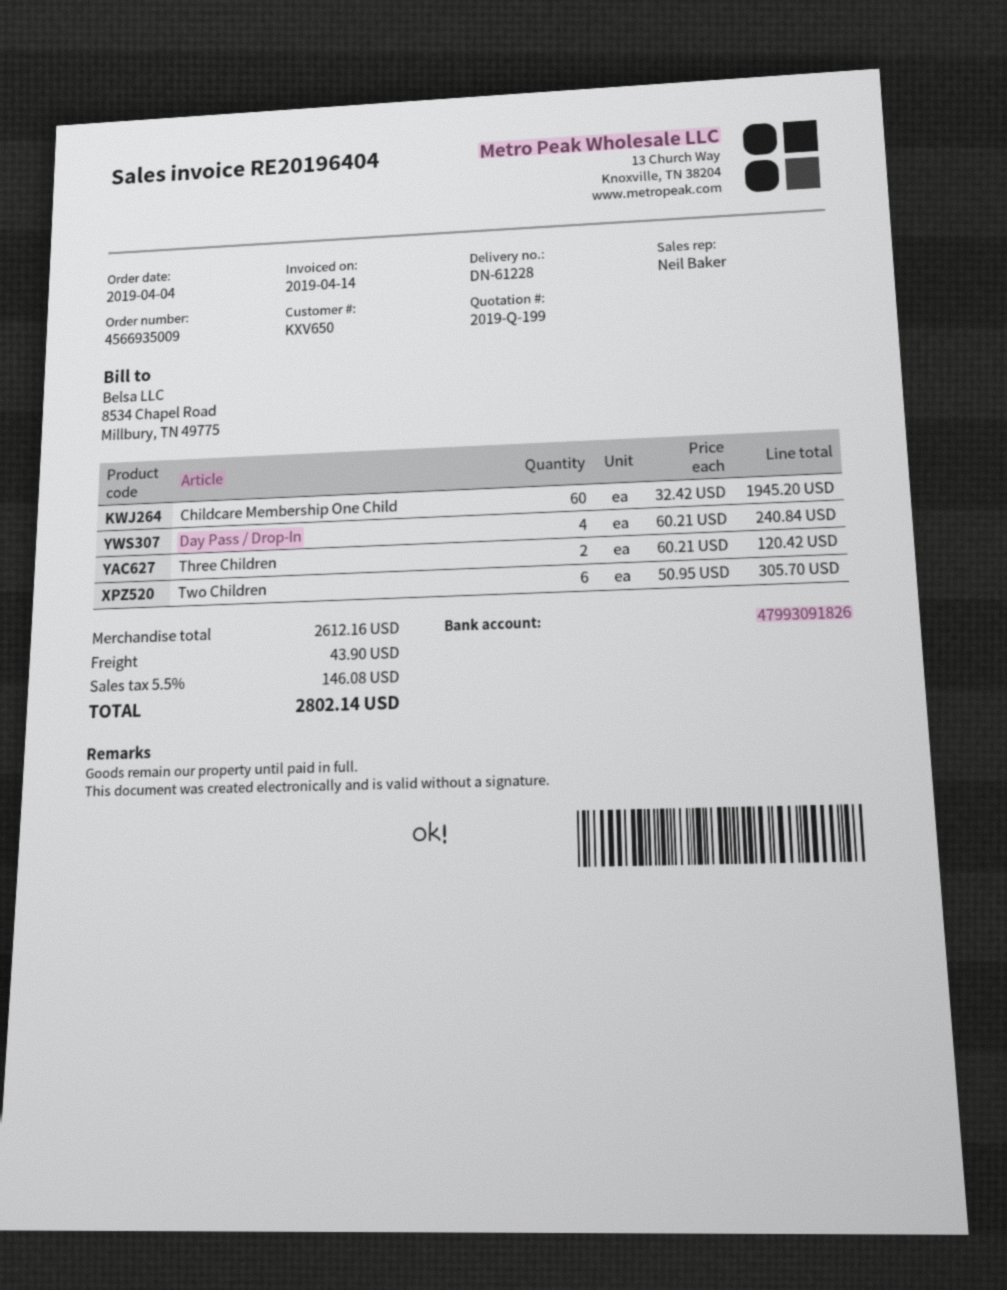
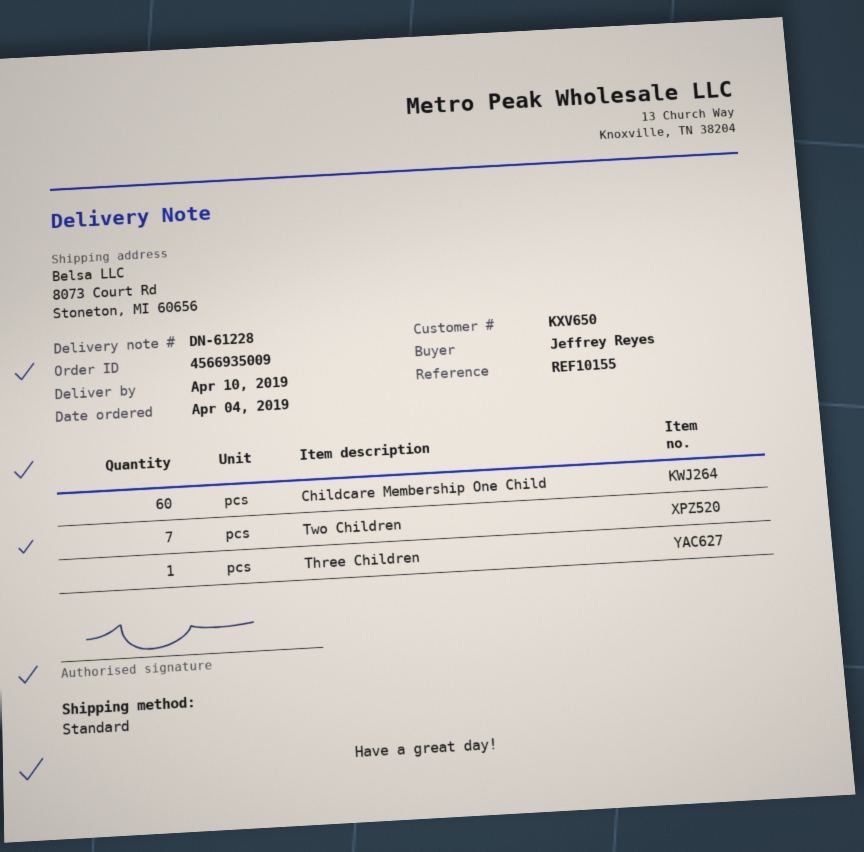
Day Pass / Drop-In: 4 -> none
Three Children: 2 -> 1
Two Children: 6 -> 7

